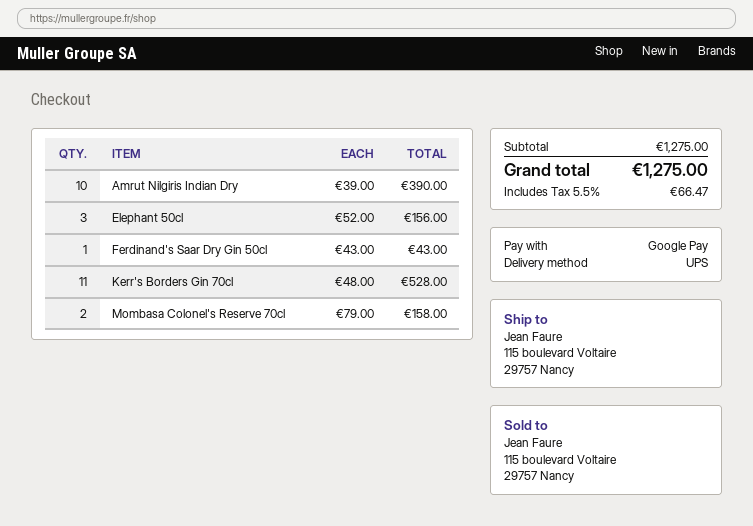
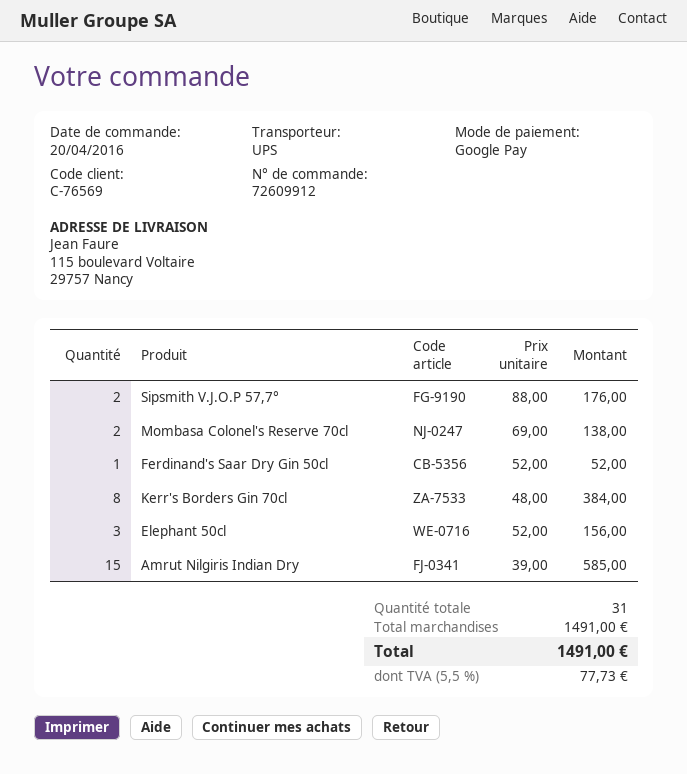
Amrut Nilgiris Indian Dry: 10 x 39.00 = 390.00 -> 15 x 39.00 = 585.00
Ferdinand's Saar Dry Gin 50cl: 1 x 43.00 = 43.00 -> 1 x 52.00 = 52.00
Kerr's Borders Gin 70cl: 11 x 48.00 = 528.00 -> 8 x 48.00 = 384.00
Mombasa Colonel's Reserve 70cl: 2 x 79.00 = 158.00 -> 2 x 69.00 = 138.00
Sipsmith V.J.O.P 57,7°: none -> 2 x 88.00 = 176.00
subtotal: 1275.00 -> 1491.00
tax: 5.5% = 66.47 -> 5.5% = 77.73
total: 1275.00 -> 1491.00

